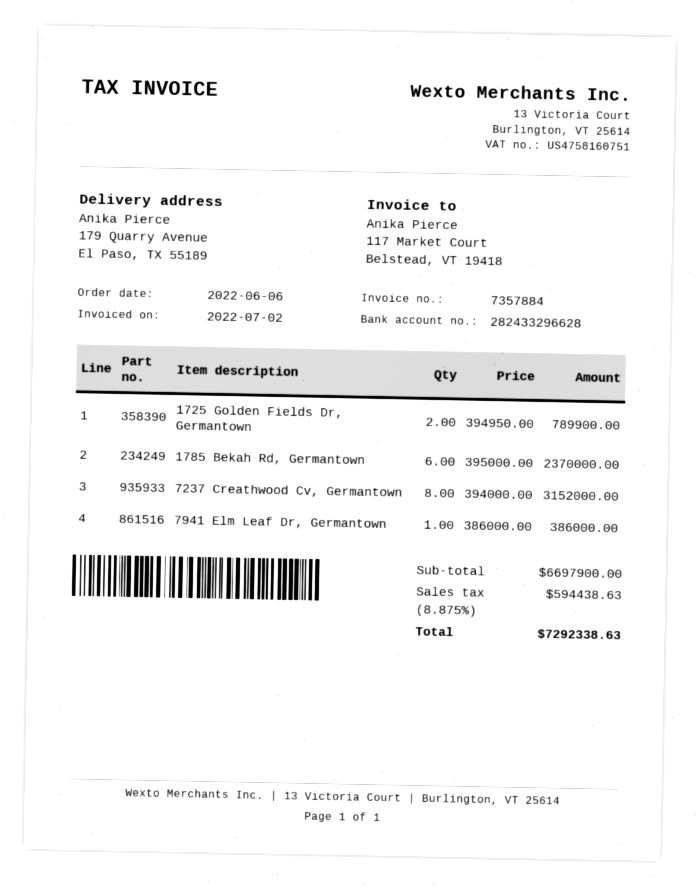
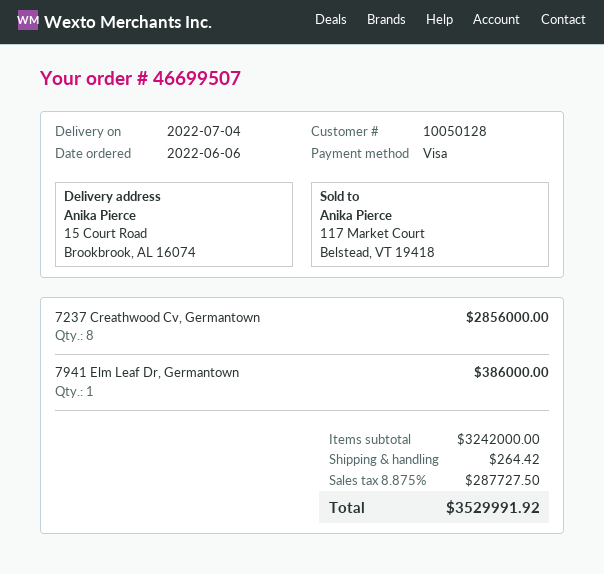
ship to: 179 Quarry Avenue, El Paso, TX 55189 -> 15 Court Road, Brookbrook, AL 16074
1725 Golden Fields Dr, Germantown: 2 for 789900.00 -> none
1785 Bekah Rd, Germantown: 6 for 2370000.00 -> none
7237 Creathwood Cv, Germantown: 8 for 3152000.00 -> 8 for 2856000.00
subtotal: 6697900.00 -> 3242000.00
shipping: none -> 264.42
tax: 8.875% = 594438.63 -> 8.875% = 287727.50
total: 7292338.63 -> 3529991.92

